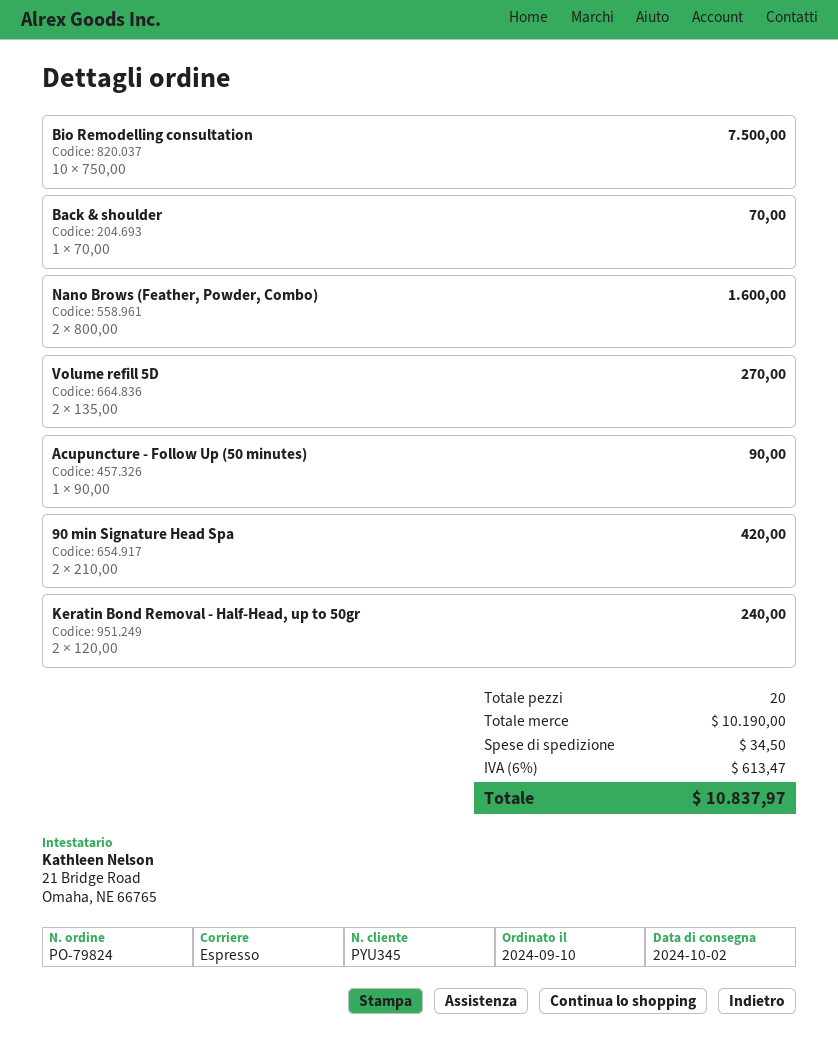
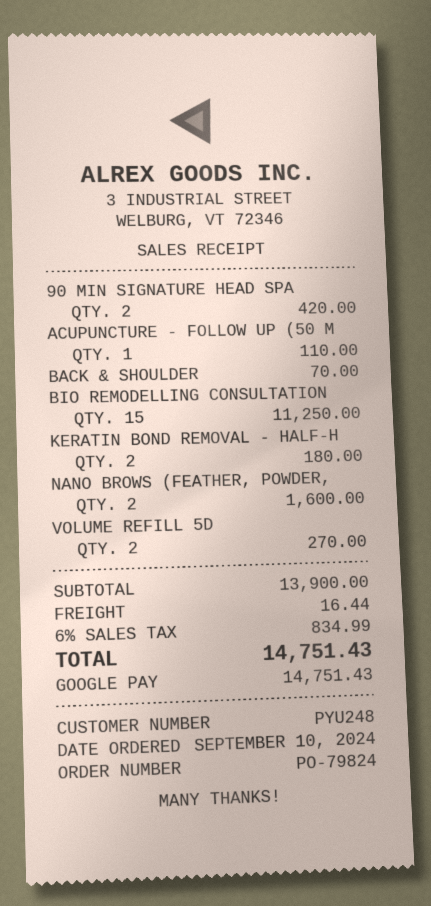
customer number: PYU345 -> PYU248
Bio Remodelling consultation: 10 for 7500.00 -> 15 for 11250.00
Acupuncture - Follow Up (50 minutes): 1 for 90.00 -> 1 for 110.00
Keratin Bond Removal - Half-Head, up to 50gr: 2 for 240.00 -> 2 for 180.00
subtotal: 10190.00 -> 13900.00
shipping: 34.50 -> 16.44
tax: 6% = 613.47 -> 6% = 834.99
total: 10837.97 -> 14751.43

